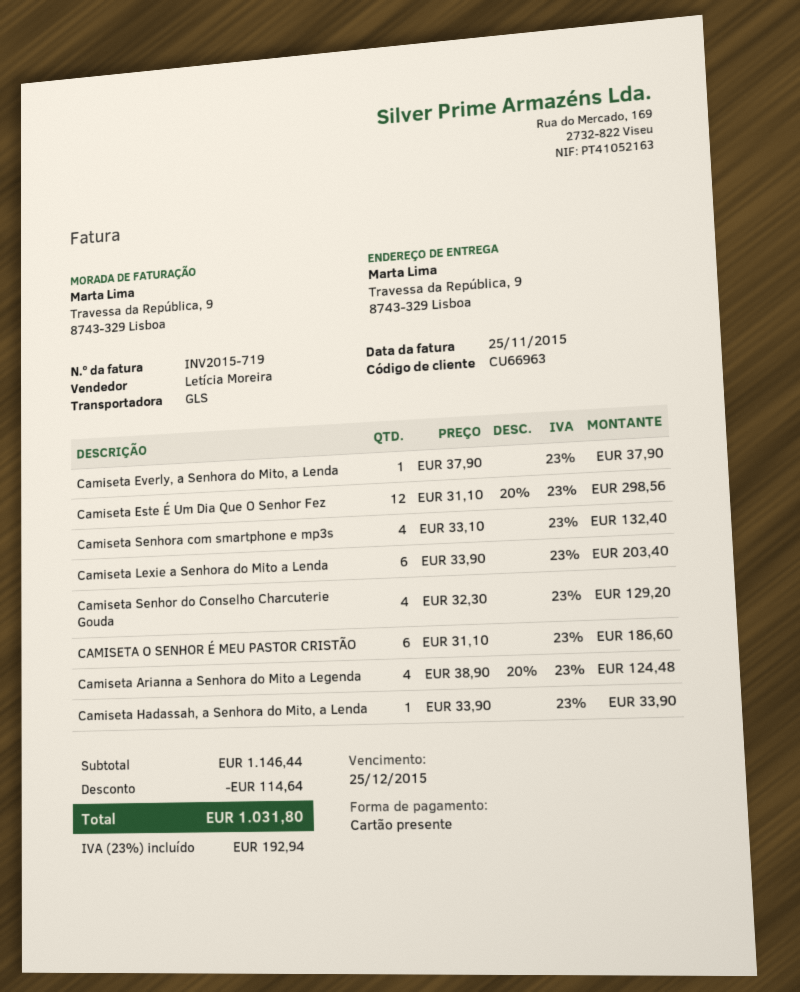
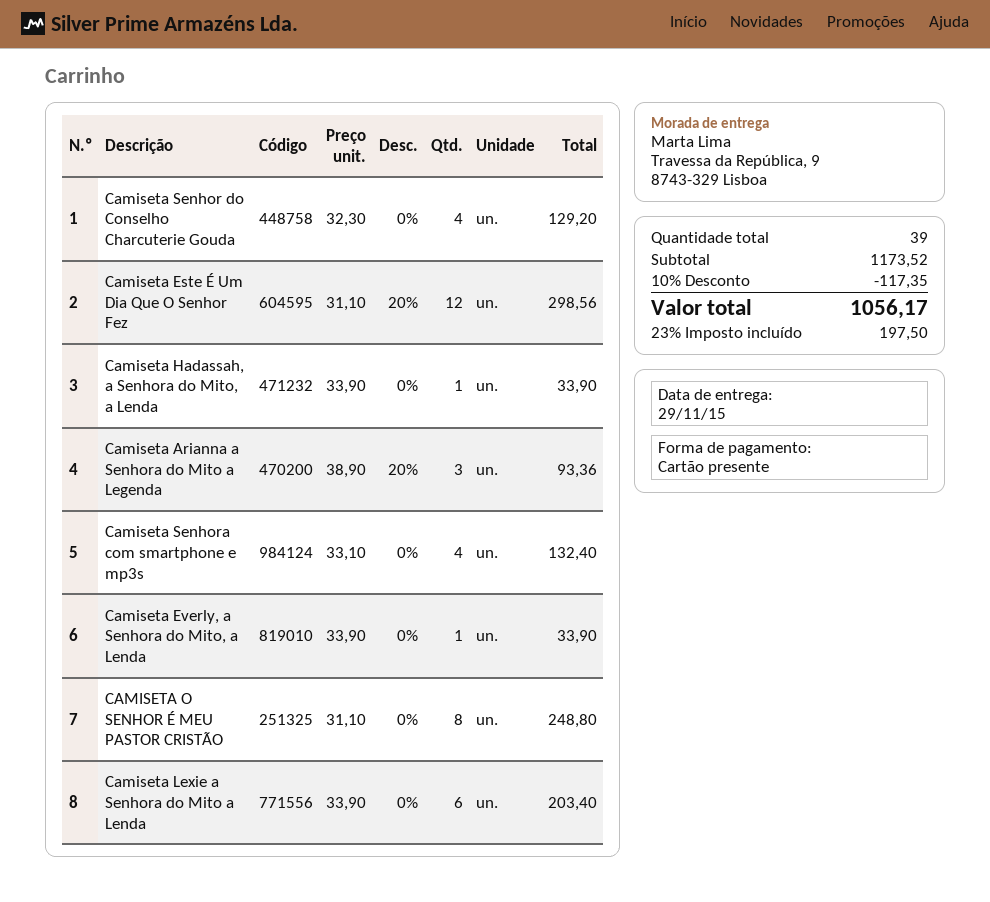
Camiseta Everly, a Senhora do Mito, a Lenda: 1 x 37.90 = 37.90 -> 1 x 33.90 = 33.90
CAMISETA O SENHOR É MEU PASTOR CRISTÃO: 6 x 31.10 = 186.60 -> 8 x 31.10 = 248.80
Camiseta Arianna a Senhora do Mito a Legenda: 4 x 38.90 - 20% = 124.48 -> 3 x 38.90 - 20% = 93.36
subtotal: 1146.44 -> 1173.52
discount: 114.64 -> 117.35
tax: 23% = 192.94 -> 23% = 197.50
total: 1031.80 -> 1056.17

